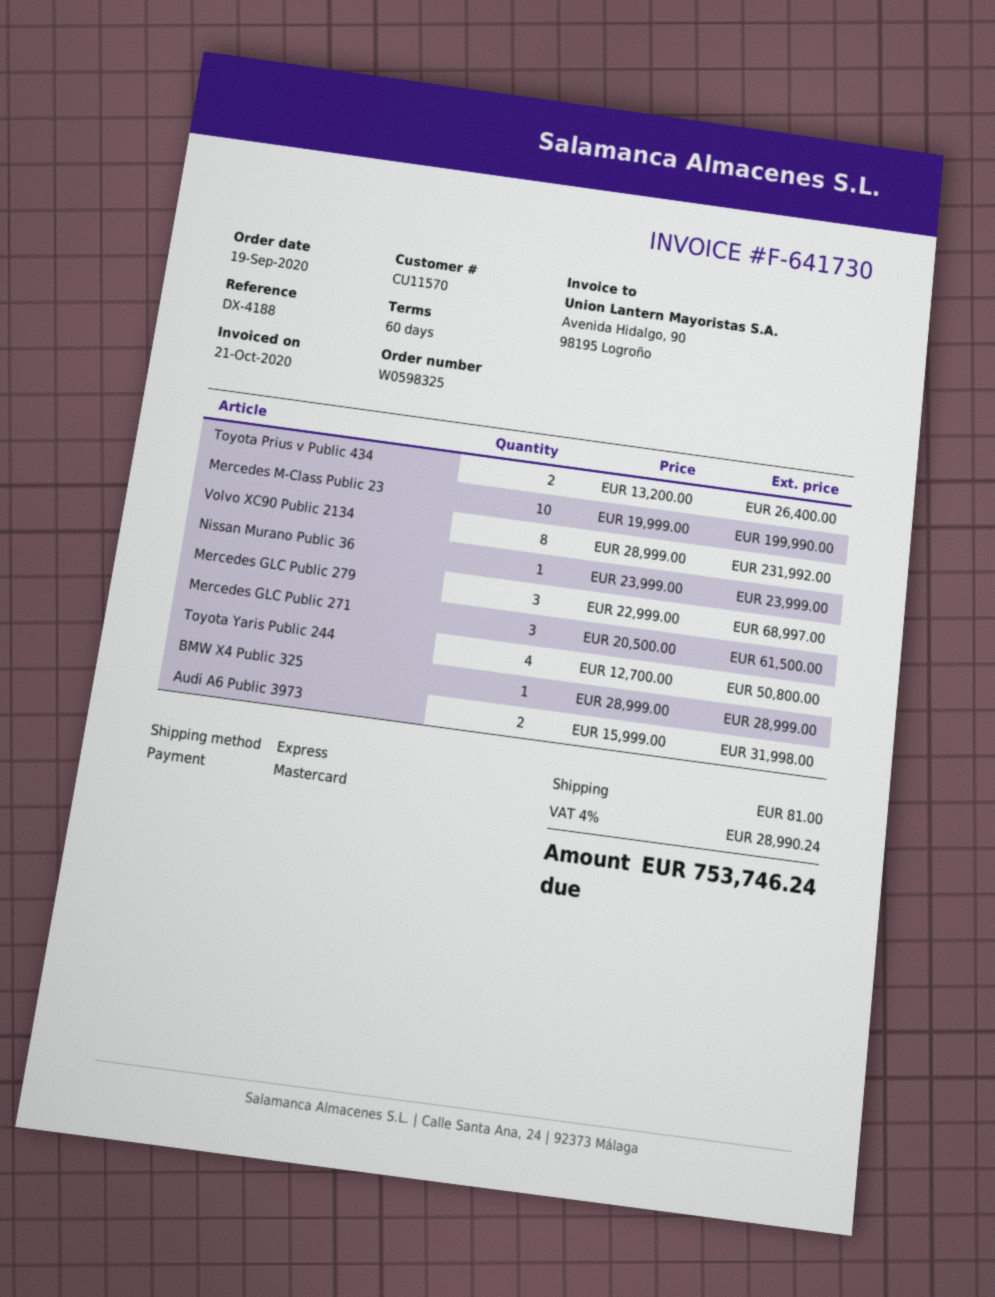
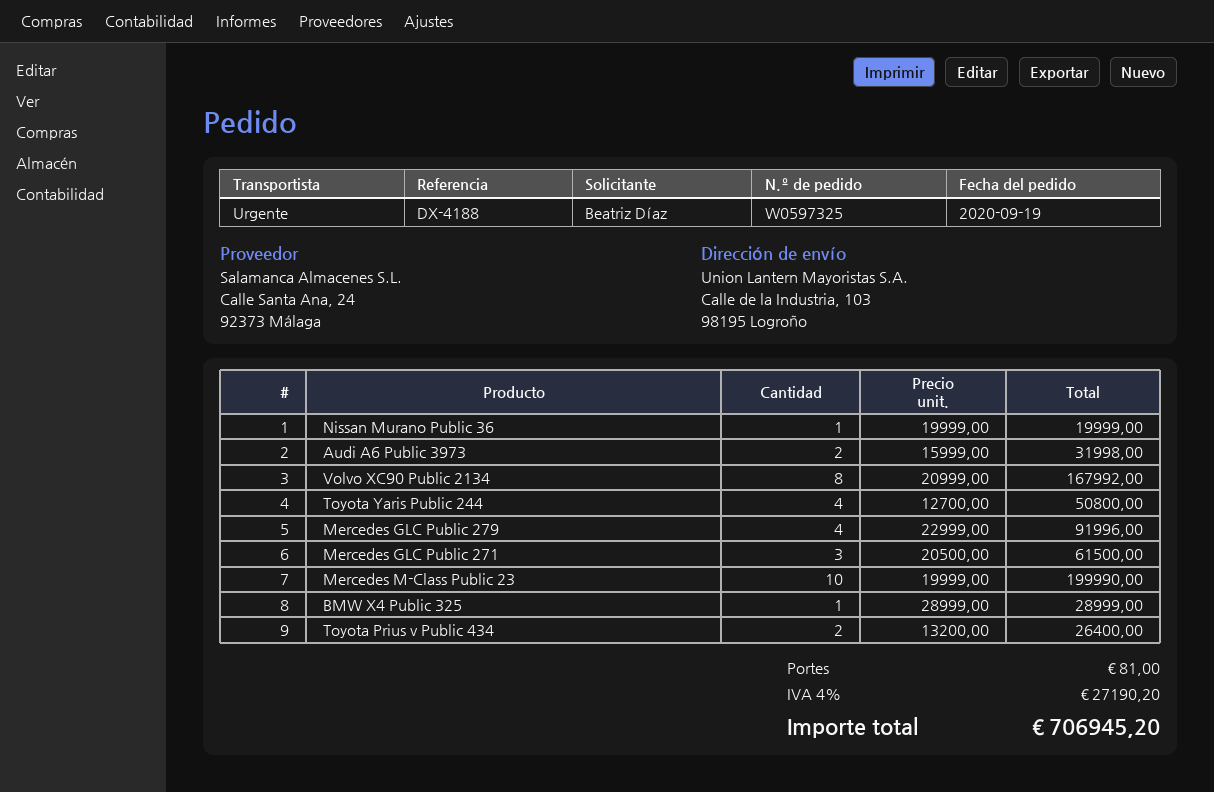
order number: W0598325 -> W0597325
Volvo XC90 Public 2134: 8 x 28999.00 = 231992.00 -> 8 x 20999.00 = 167992.00
Nissan Murano Public 36: 1 x 23999.00 = 23999.00 -> 1 x 19999.00 = 19999.00
Mercedes GLC Public 279: 3 x 22999.00 = 68997.00 -> 4 x 22999.00 = 91996.00
tax: 4% = 28990.24 -> 4% = 27190.20
total: 753746.24 -> 706945.20

